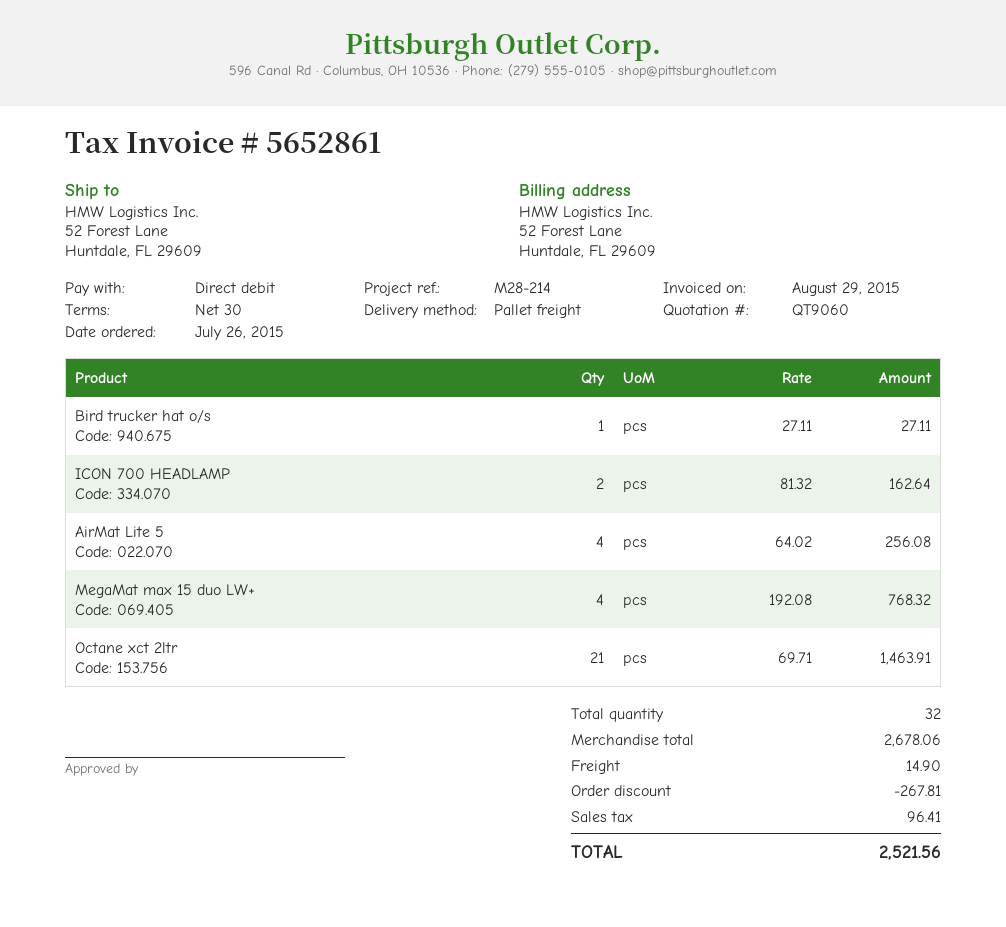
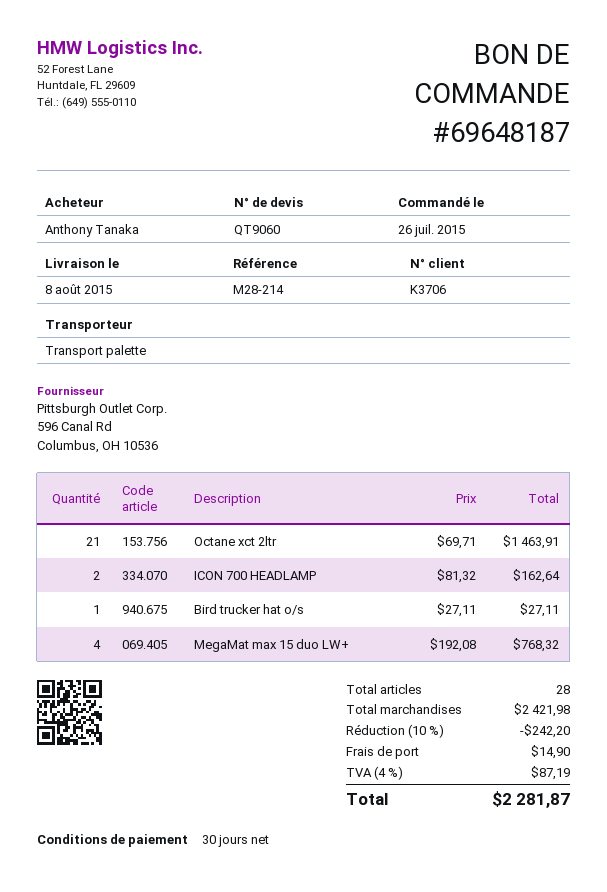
AirMat Lite 5: 4 x 64.02 = 256.08 -> none
total quantity: 32 -> 28
subtotal: 2678.06 -> 2421.98
discount: 267.81 -> 242.20
tax: 96.41 -> 87.19
total: 2521.56 -> 2281.87

